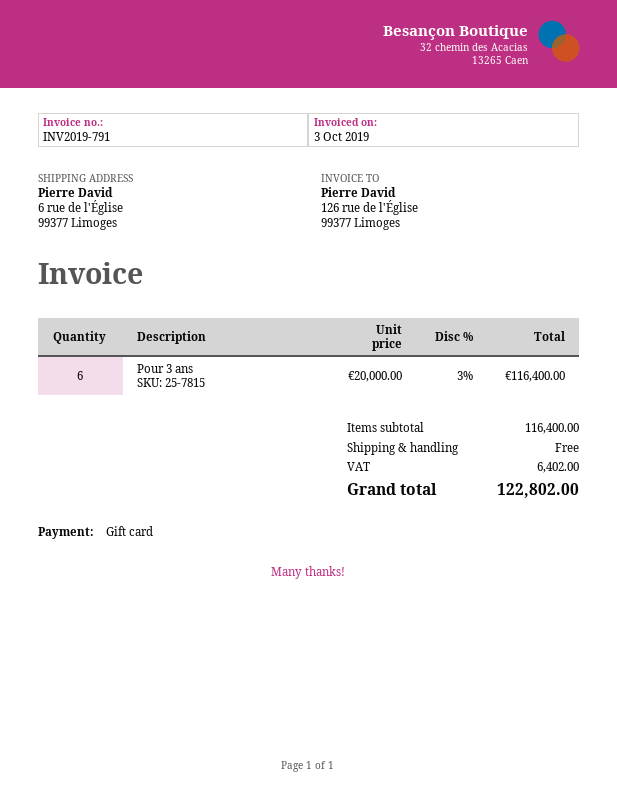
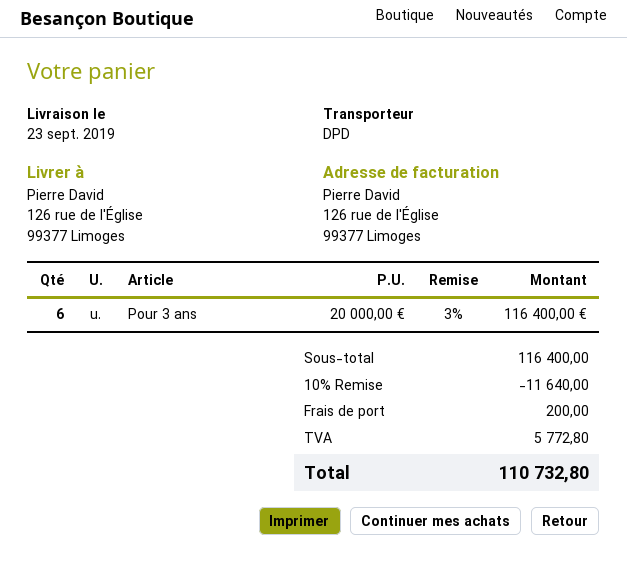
ship to: 6 rue de l'Église, 99377 Limoges -> 126 rue de l'Église, 99377 Limoges
discount: none -> 10% = 11640.00
shipping: 0.00 -> 200.00
tax: 6402.00 -> 5772.80
total: 122802.00 -> 110732.80

